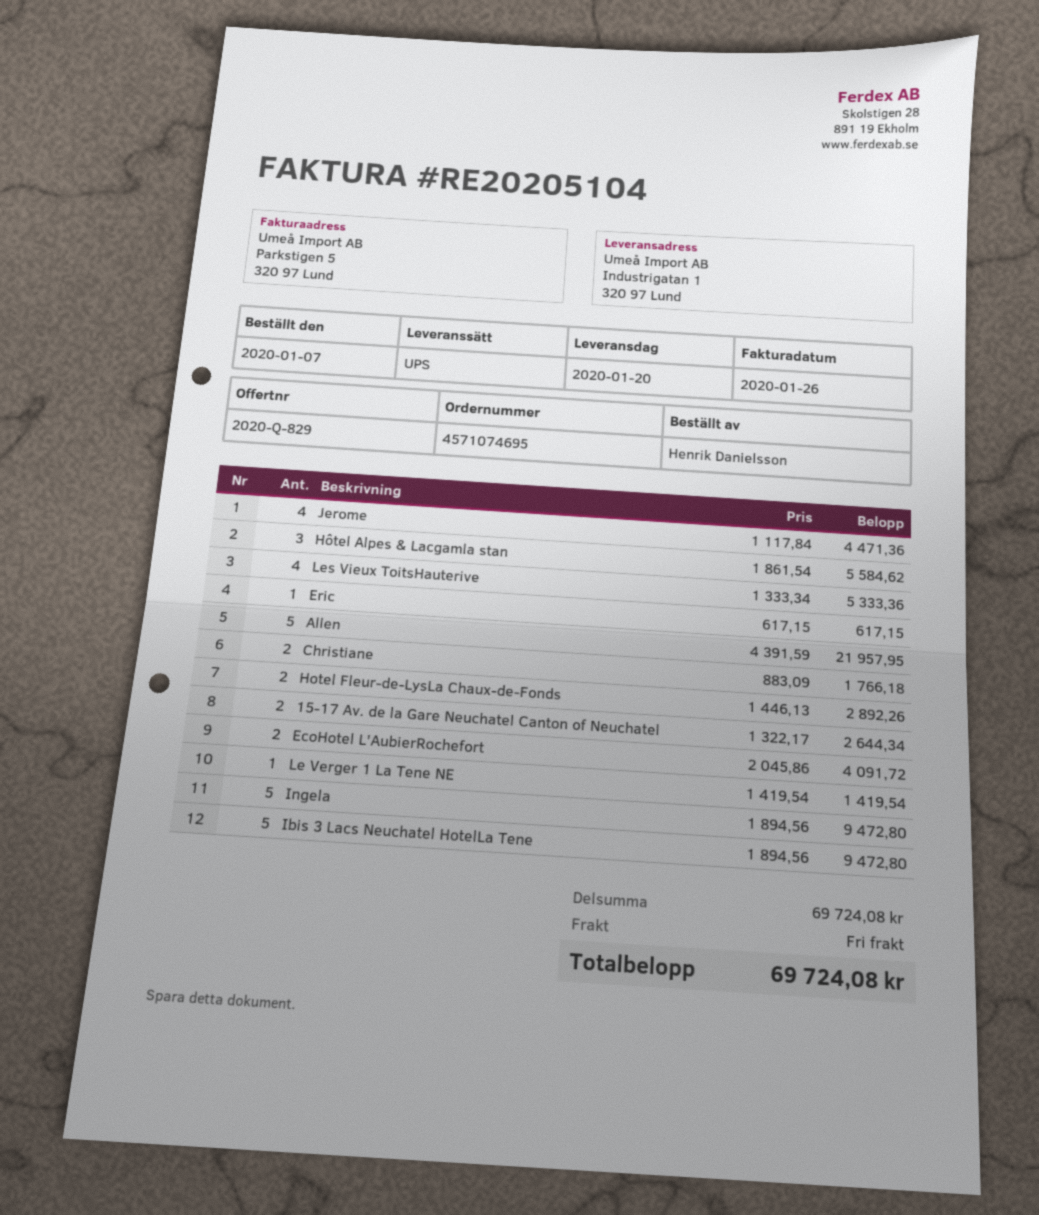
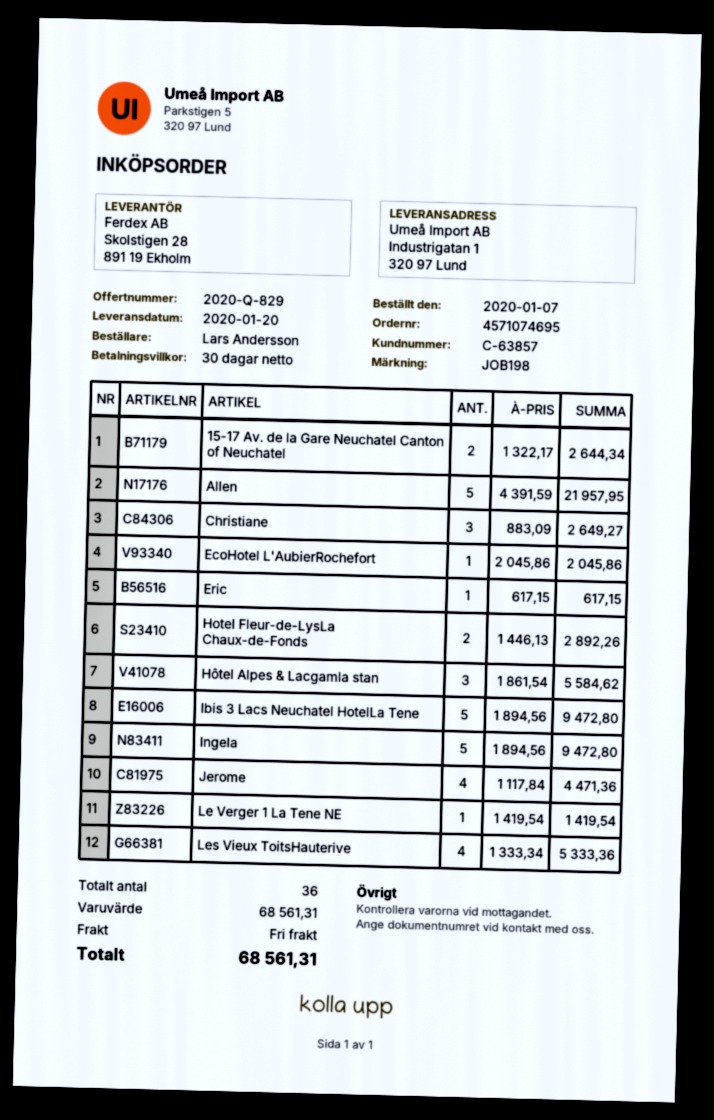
ordered by: Henrik Danielsson -> Lars Andersson
Christiane: 2 x 883.09 = 1766.18 -> 3 x 883.09 = 2649.27
EcoHotel L'AubierRochefort: 2 x 2045.86 = 4091.72 -> 1 x 2045.86 = 2045.86
subtotal: 69724.08 -> 68561.31
total: 69724.08 -> 68561.31

